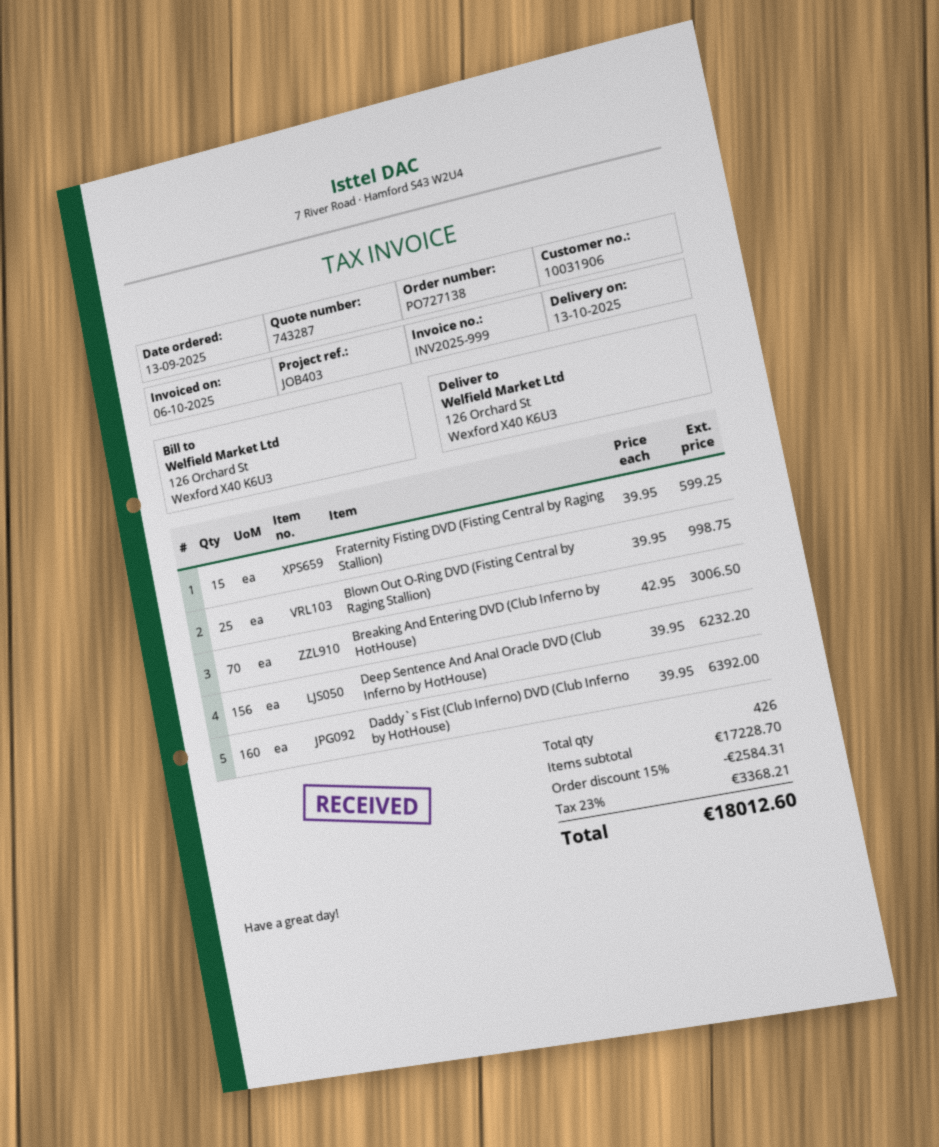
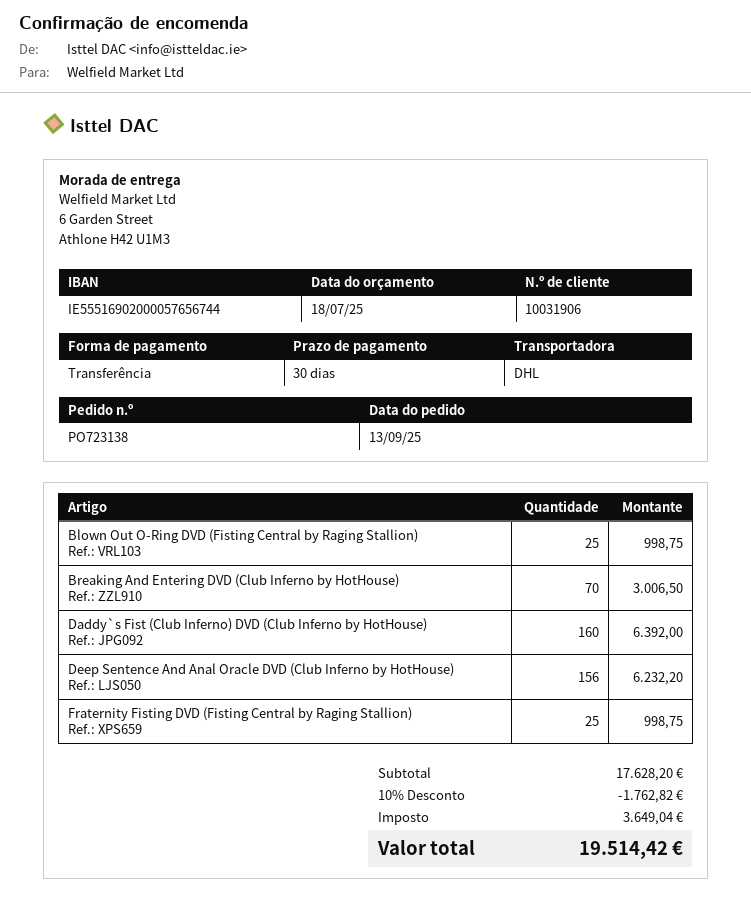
order number: PO727138 -> PO723138
ship to: 126 Orchard St, Wexford X40 K6U3 -> 6 Garden Street, Athlone H42 U1M3
Fraternity Fisting DVD (Fisting Central by Raging Stallion): 15 for 599.25 -> 25 for 998.75
subtotal: 17228.70 -> 17628.20
discount: 15% = 2584.31 -> 10% = 1762.82
tax: 3368.21 -> 3649.04
total: 18012.60 -> 19514.42

